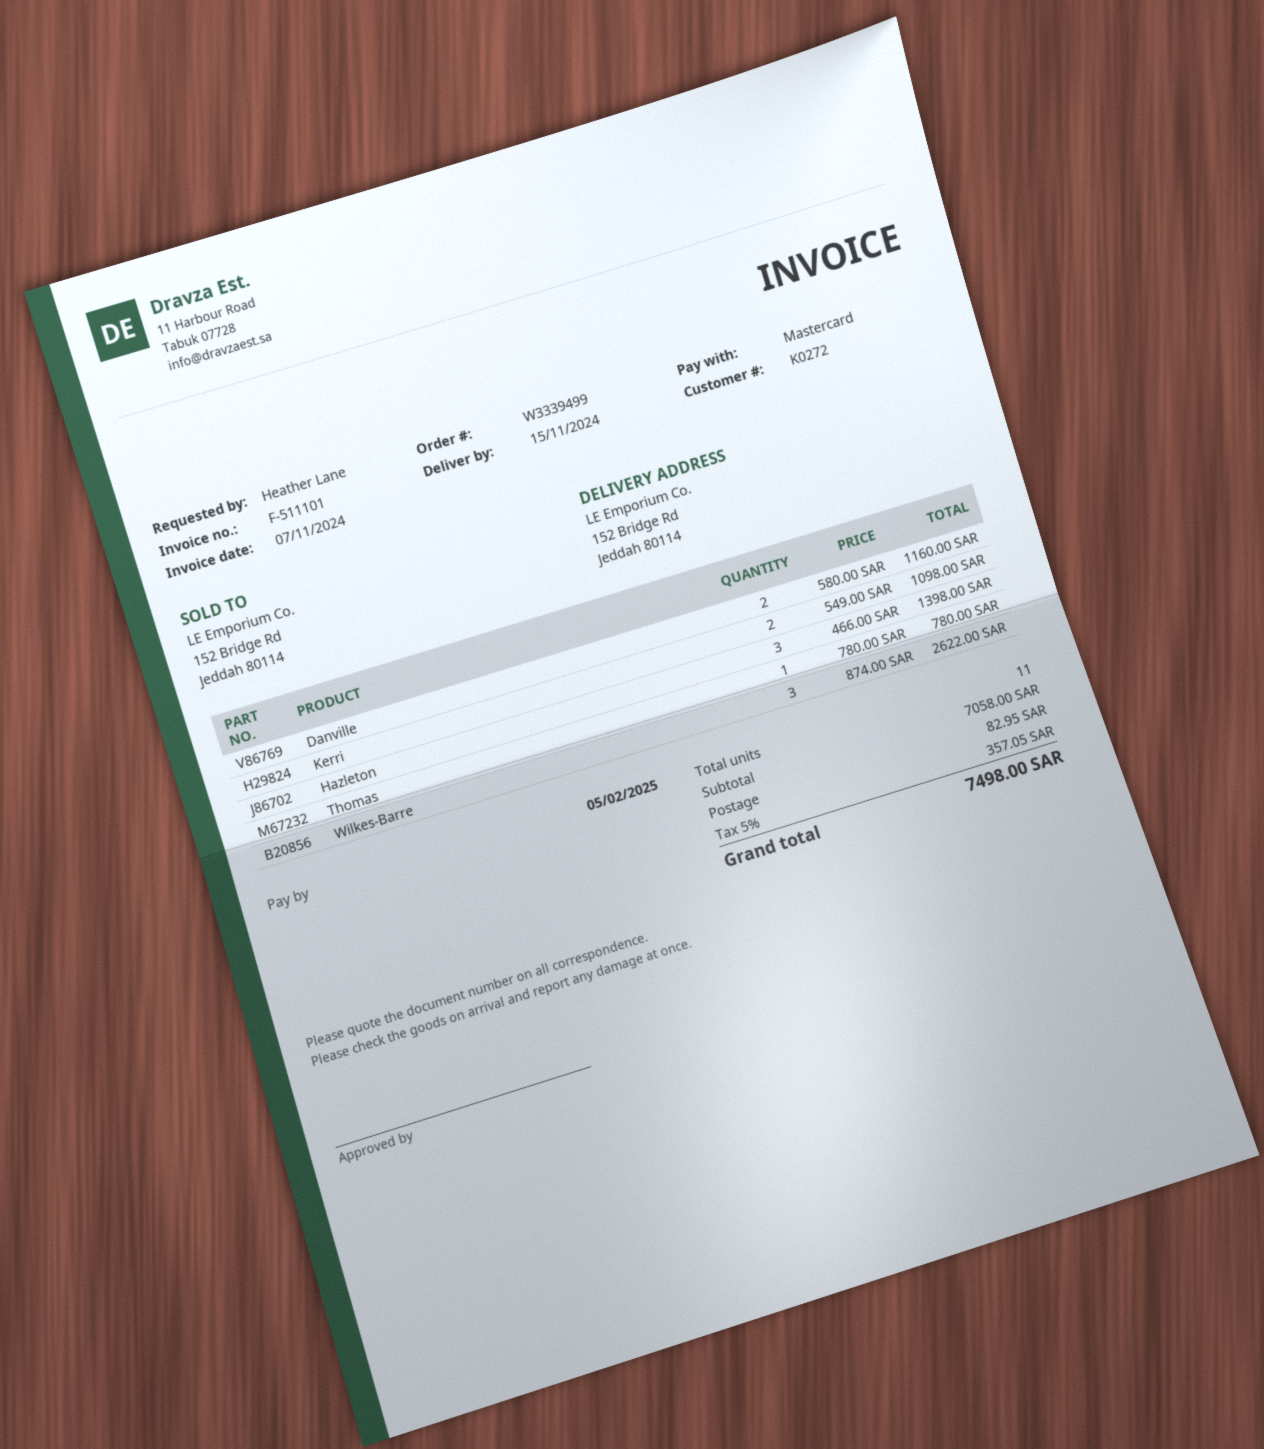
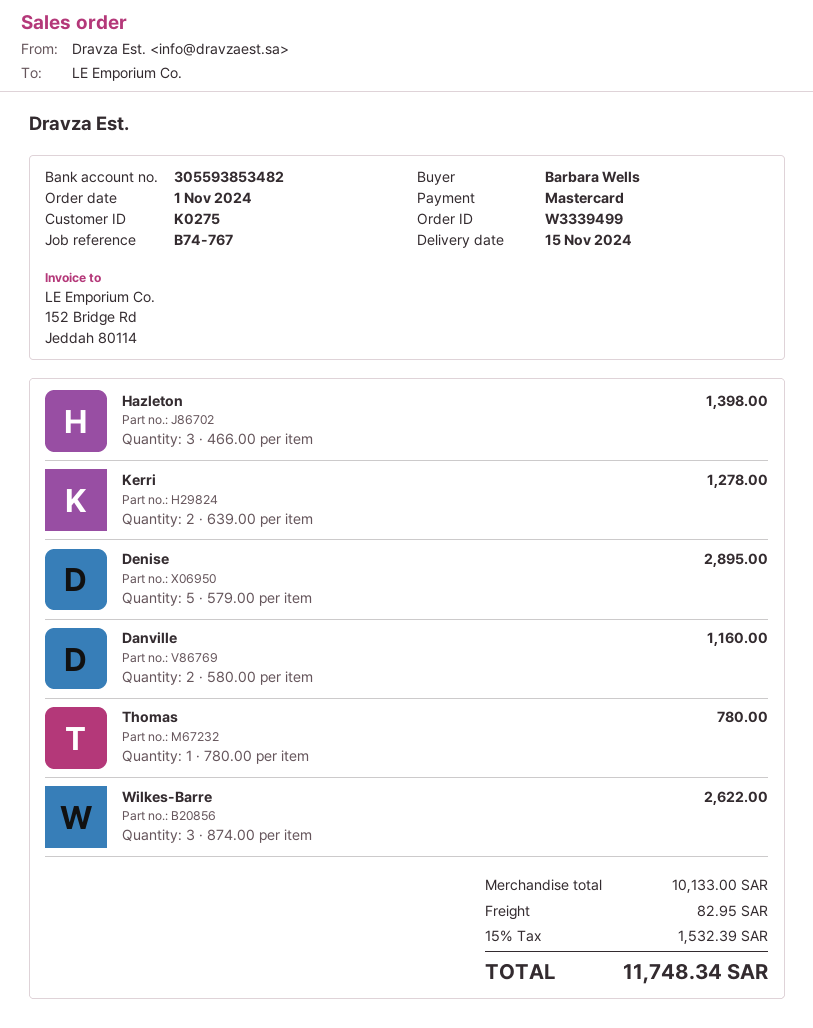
customer number: K0272 -> K0275
ordered by: Heather Lane -> Barbara Wells
Kerri: 2 x 549.00 = 1098.00 -> 2 x 639.00 = 1278.00
Denise: none -> 5 x 579.00 = 2895.00
subtotal: 7058.00 -> 10133.00
tax: 5% = 357.05 -> 15% = 1532.39
total: 7498.00 -> 11748.34

